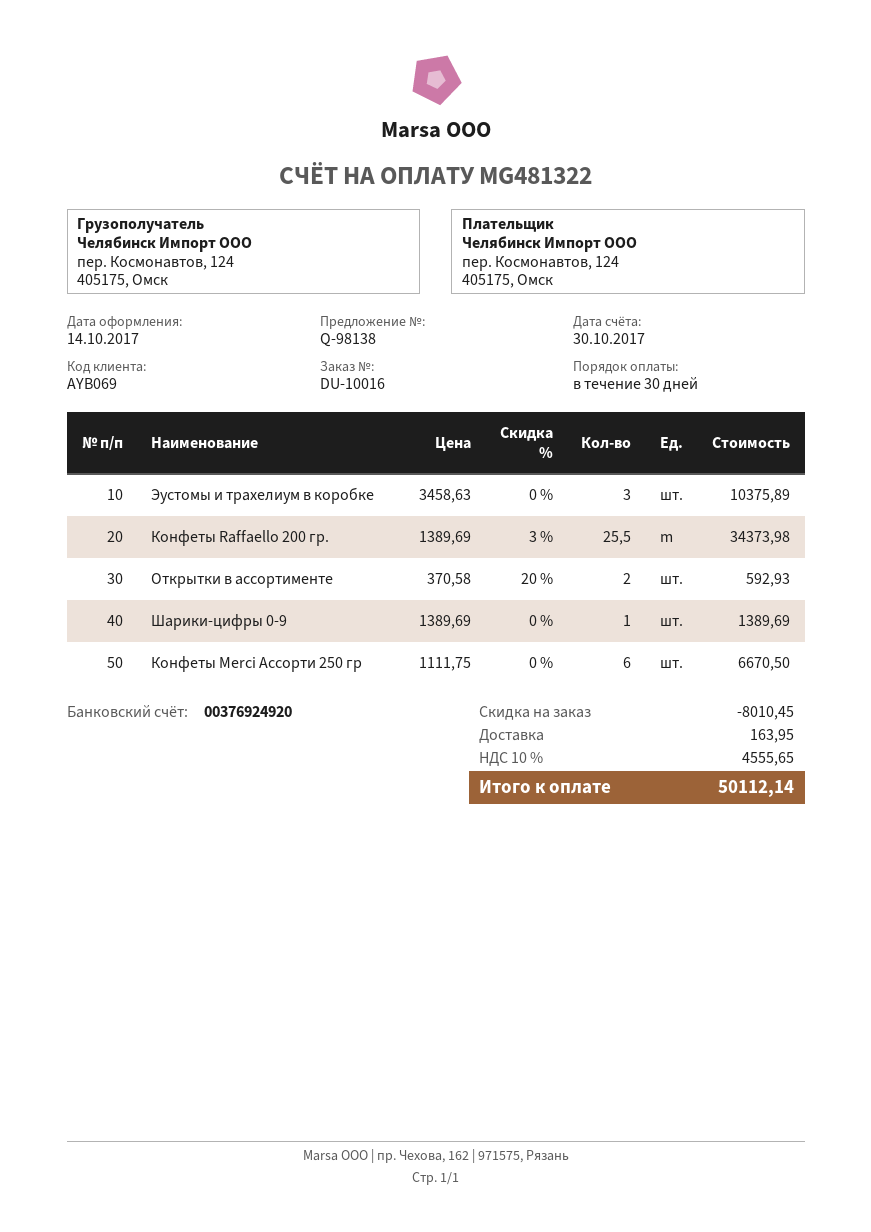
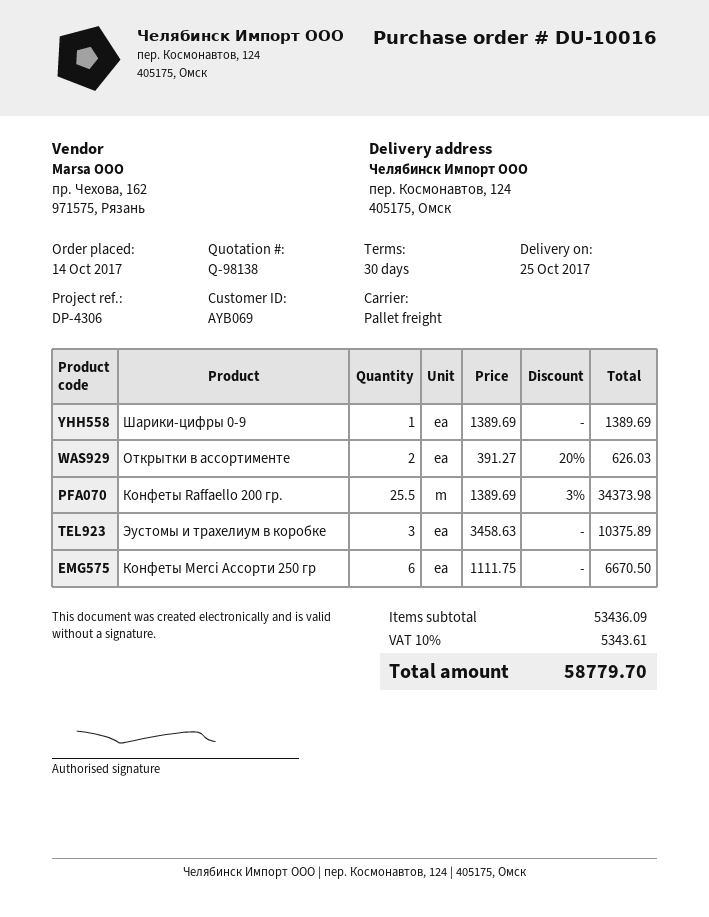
Открытки в ассортименте: 2 x 370.58 - 20% = 592.93 -> 2 x 391.27 - 20% = 626.03
discount: 8010.45 -> none
shipping: 163.95 -> none
tax: 10% = 4555.65 -> 10% = 5343.61
total: 50112.14 -> 58779.70

